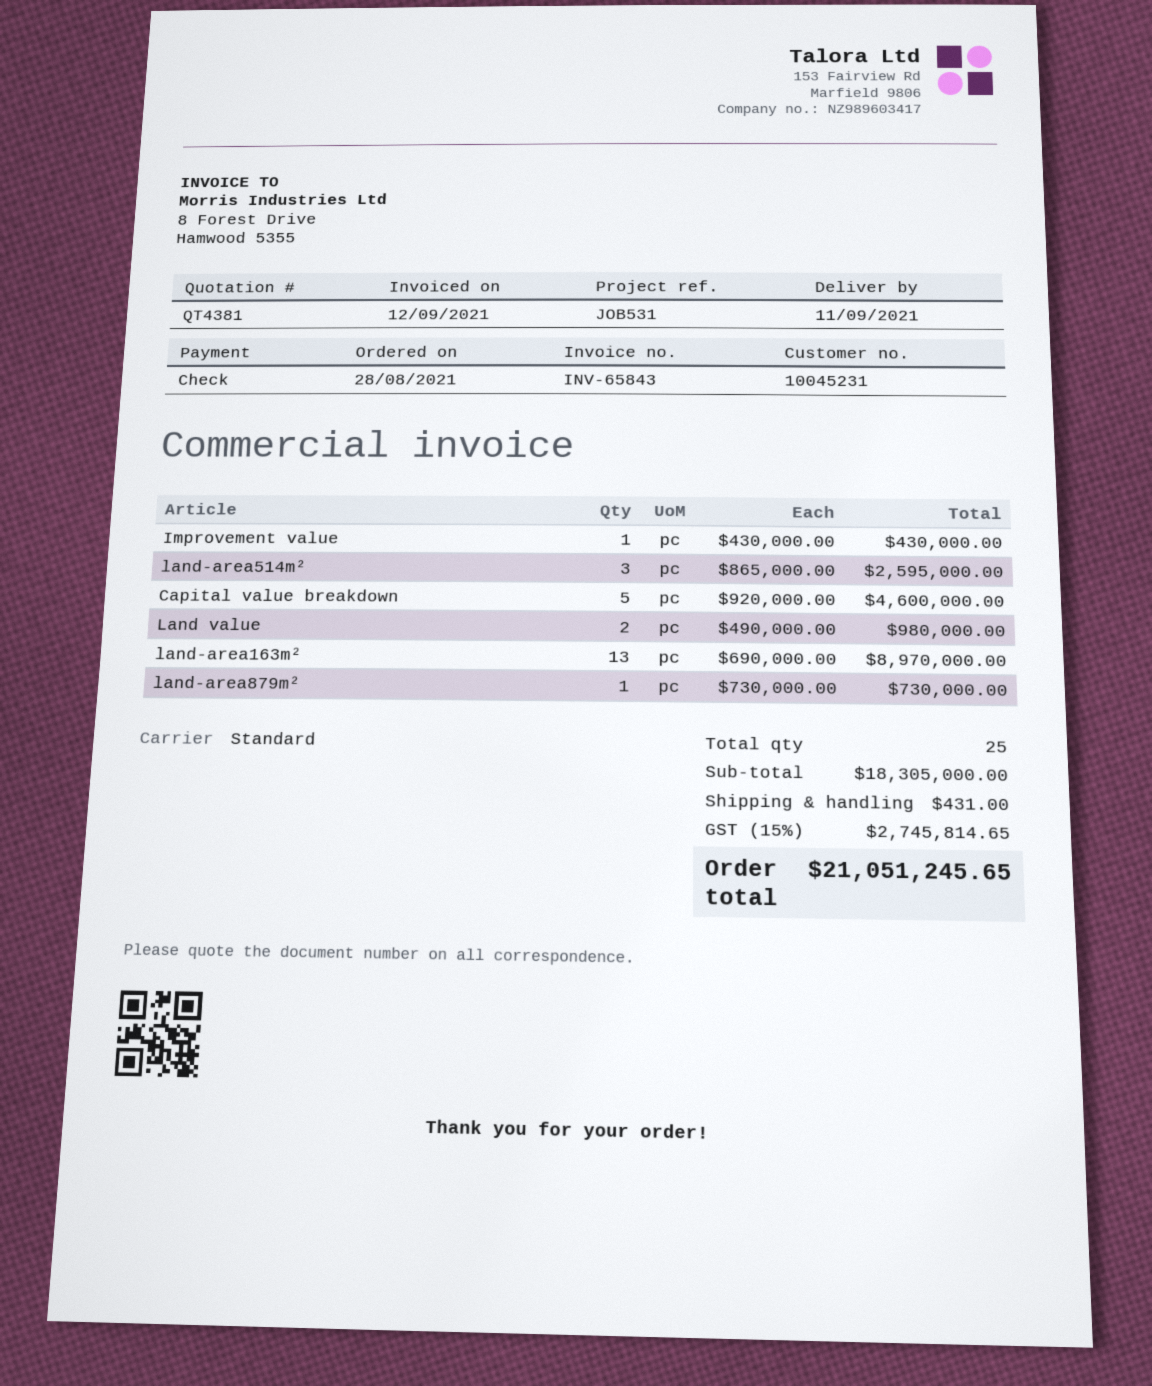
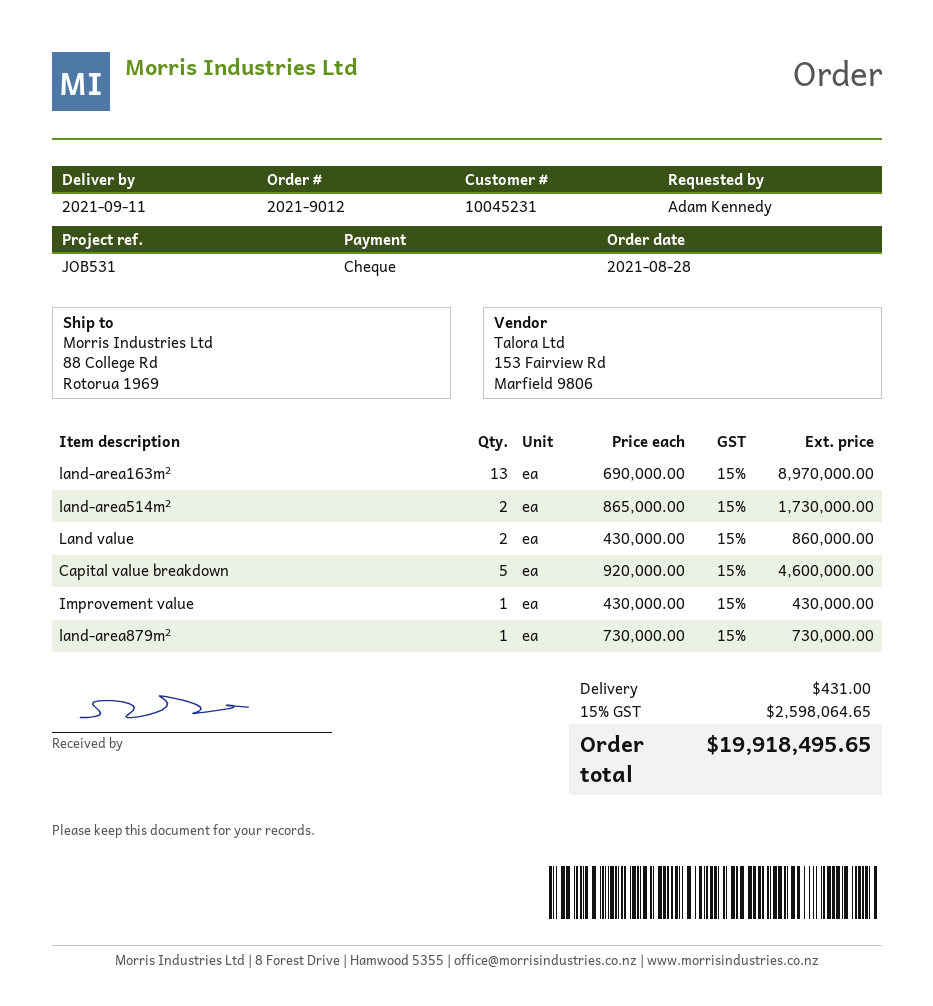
land-area514m²: 3 x 865000.00 = 2595000.00 -> 2 x 865000.00 = 1730000.00
Land value: 2 x 490000.00 = 980000.00 -> 2 x 430000.00 = 860000.00
tax: 15% = 2745814.65 -> 15% = 2598064.65
total: 21051245.65 -> 19918495.65

